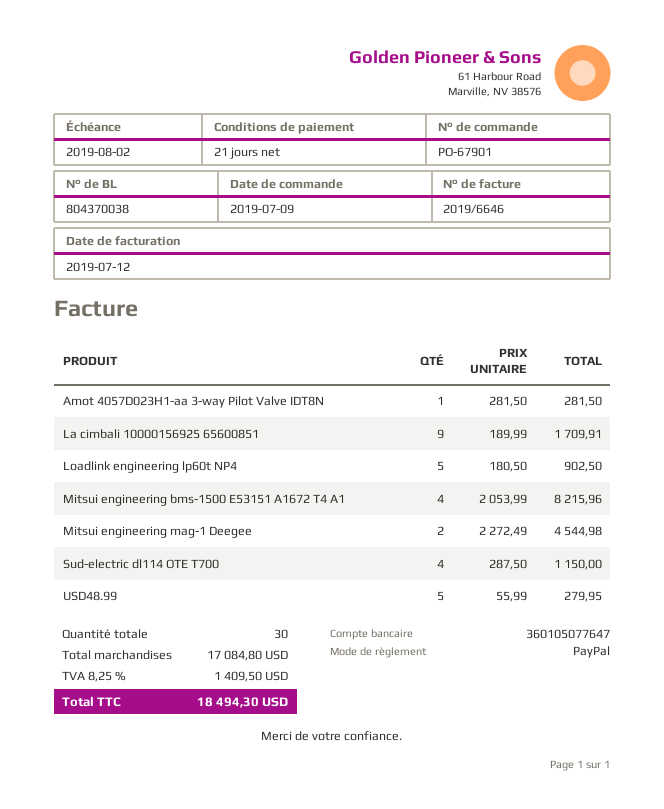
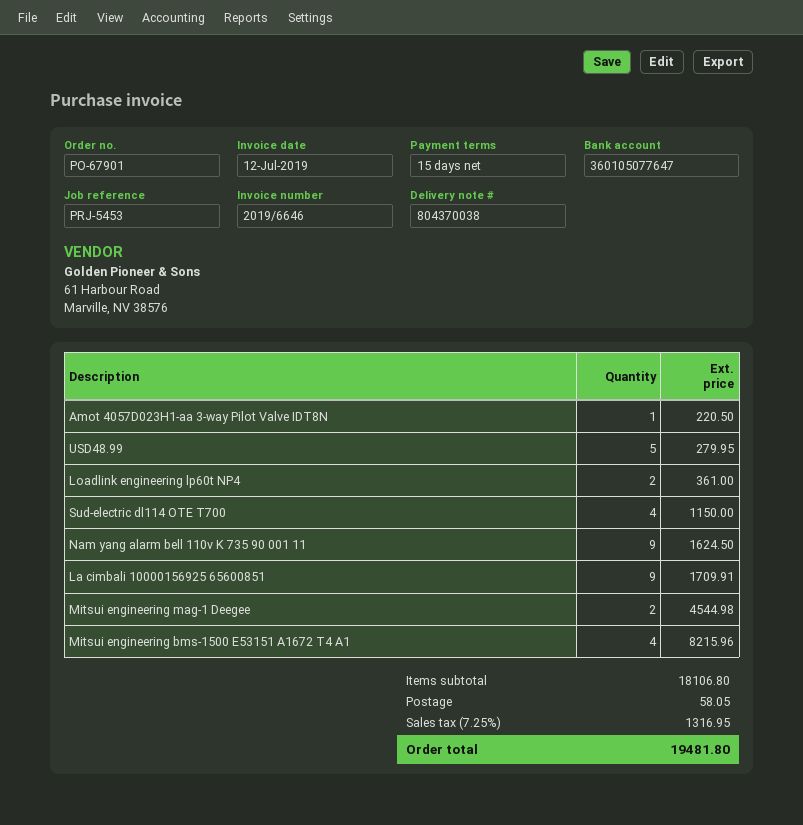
payment terms: 21 days -> 15 days
Amot 4057D023H1-aa 3-way Pilot Valve IDT8N: 1 for 281.50 -> 1 for 220.50
Loadlink engineering lp60t NP4: 5 for 902.50 -> 2 for 361.00
Nam yang alarm bell 110v K 735 90 001 11: none -> 9 for 1624.50
subtotal: 17084.80 -> 18106.80
shipping: none -> 58.05
tax: 8.25% = 1409.50 -> 7.25% = 1316.95
total: 18494.30 -> 19481.80

